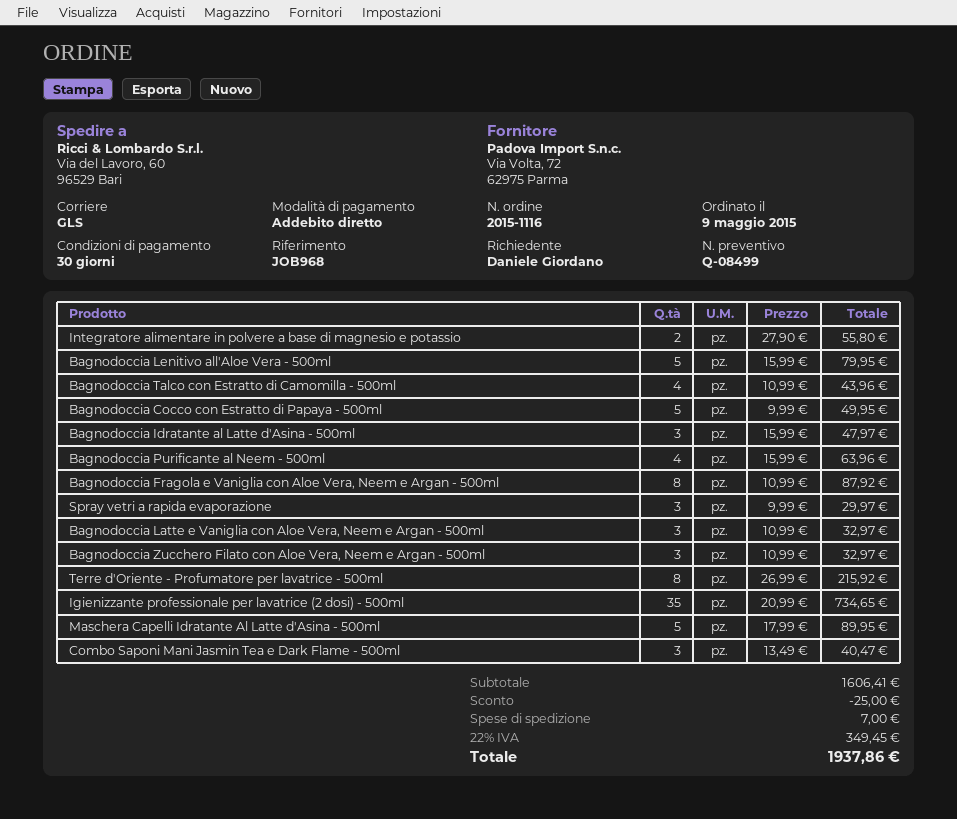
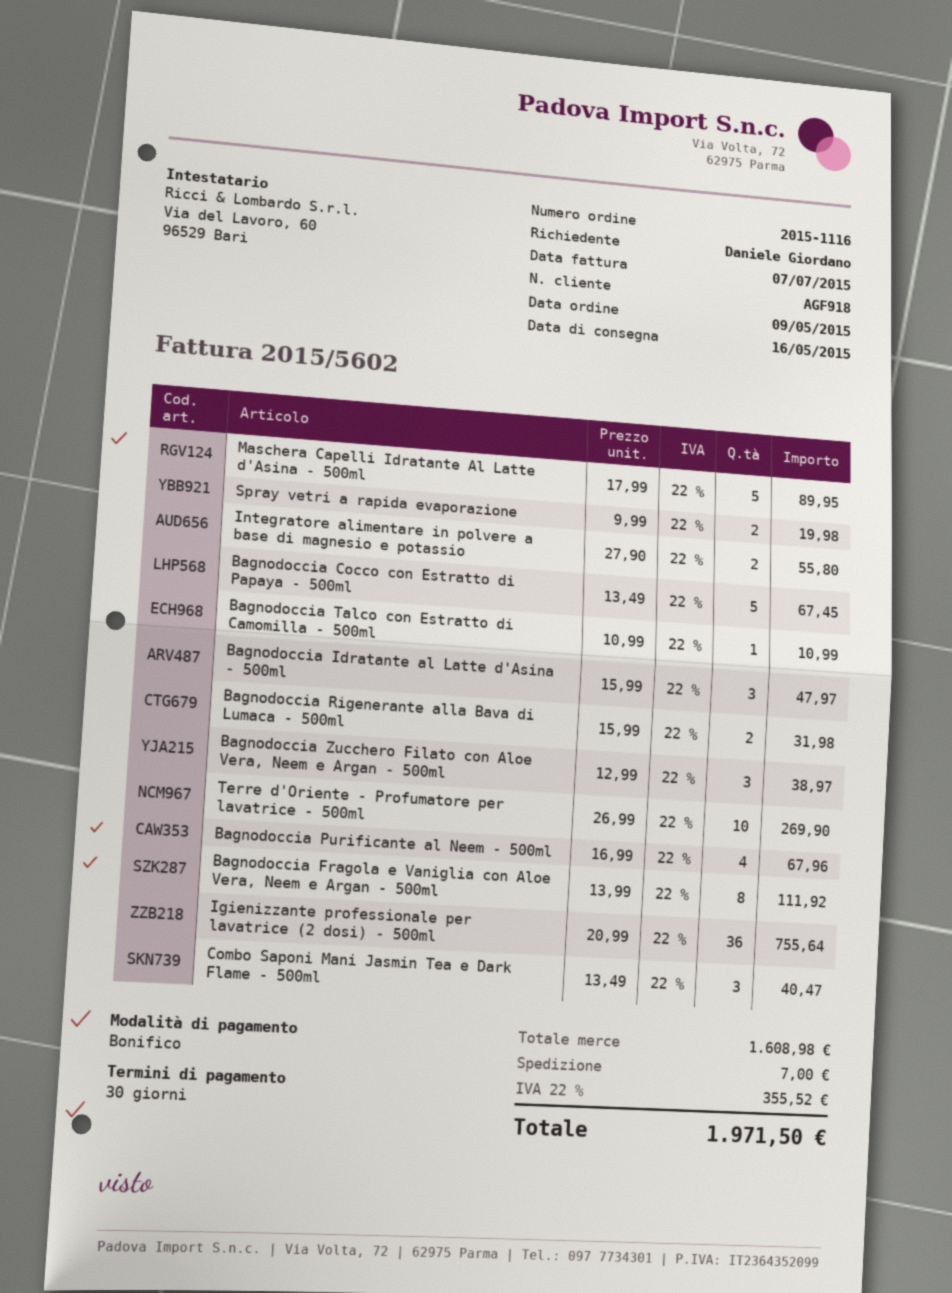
payment method: direct debit -> bank transfer
Bagnodoccia Lenitivo all'Aloe Vera - 500ml: 5 x 15.99 = 79.95 -> none
Bagnodoccia Talco con Estratto di Camomilla - 500ml: 4 x 10.99 = 43.96 -> 1 x 10.99 = 10.99
Bagnodoccia Cocco con Estratto di Papaya - 500ml: 5 x 9.99 = 49.95 -> 5 x 13.49 = 67.45
Bagnodoccia Purificante al Neem - 500ml: 4 x 15.99 = 63.96 -> 4 x 16.99 = 67.96
Bagnodoccia Fragola e Vaniglia con Aloe Vera, Neem e Argan - 500ml: 8 x 10.99 = 87.92 -> 8 x 13.99 = 111.92
Spray vetri a rapida evaporazione: 3 x 9.99 = 29.97 -> 2 x 9.99 = 19.98
Bagnodoccia Latte e Vaniglia con Aloe Vera, Neem e Argan - 500ml: 3 x 10.99 = 32.97 -> none
Bagnodoccia Zucchero Filato con Aloe Vera, Neem e Argan - 500ml: 3 x 10.99 = 32.97 -> 3 x 12.99 = 38.97
Terre d'Oriente - Profumatore per lavatrice - 500ml: 8 x 26.99 = 215.92 -> 10 x 26.99 = 269.90
Igienizzante professionale per lavatrice (2 dosi) - 500ml: 35 x 20.99 = 734.65 -> 36 x 20.99 = 755.64
Bagnodoccia Rigenerante alla Bava di Lumaca - 500ml: none -> 2 x 15.99 = 31.98
subtotal: 1606.41 -> 1608.98
discount: 25.00 -> none
tax: 22% = 349.45 -> 22% = 355.52
total: 1937.86 -> 1971.50

